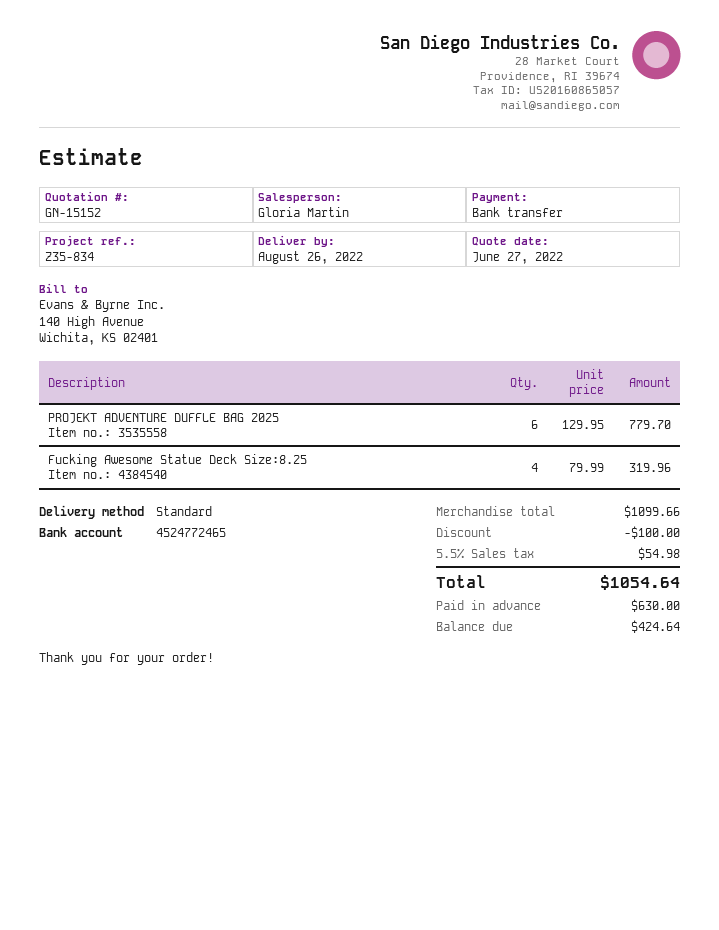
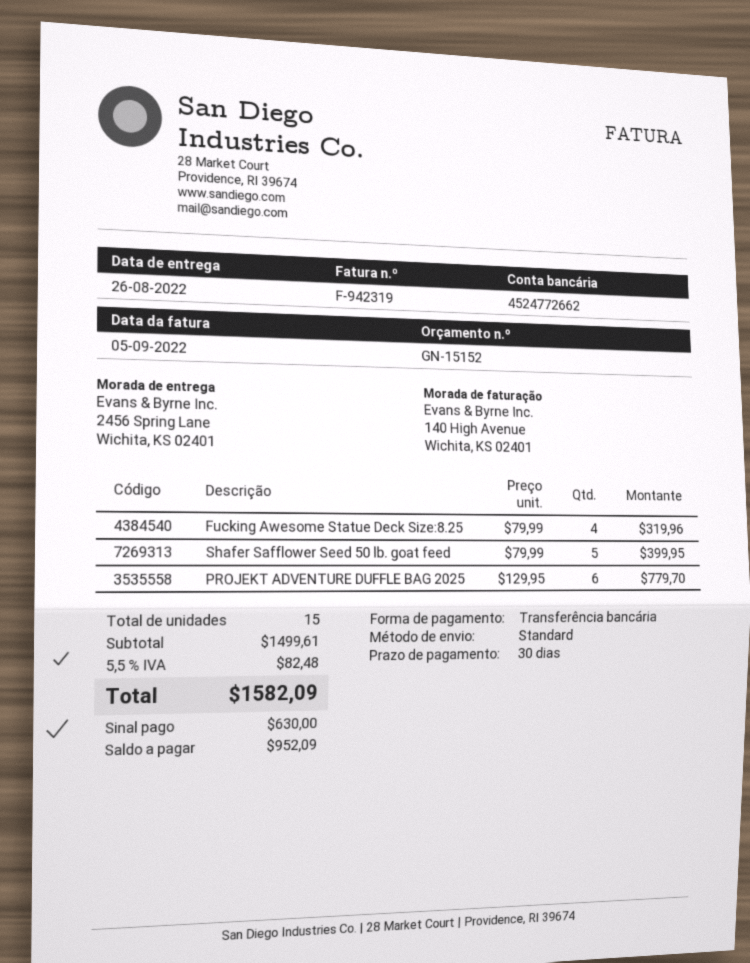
bank account: 4524772465 -> 4524772662
Shafer Safflower Seed 50 lb. goat feed: none -> 5 x 79.99 = 399.95
subtotal: 1099.66 -> 1499.61
discount: 100.00 -> none
tax: 5.5% = 54.98 -> 5.5% = 82.48
total: 1054.64 -> 1582.09
balance: 424.64 -> 952.09

